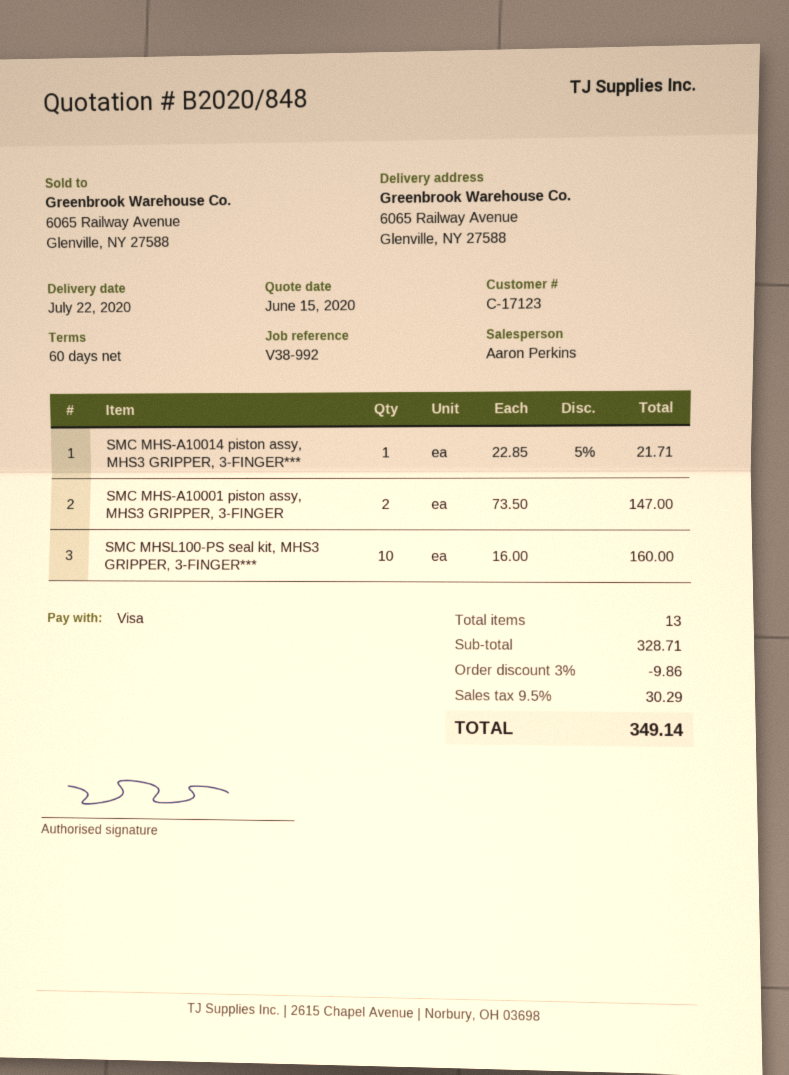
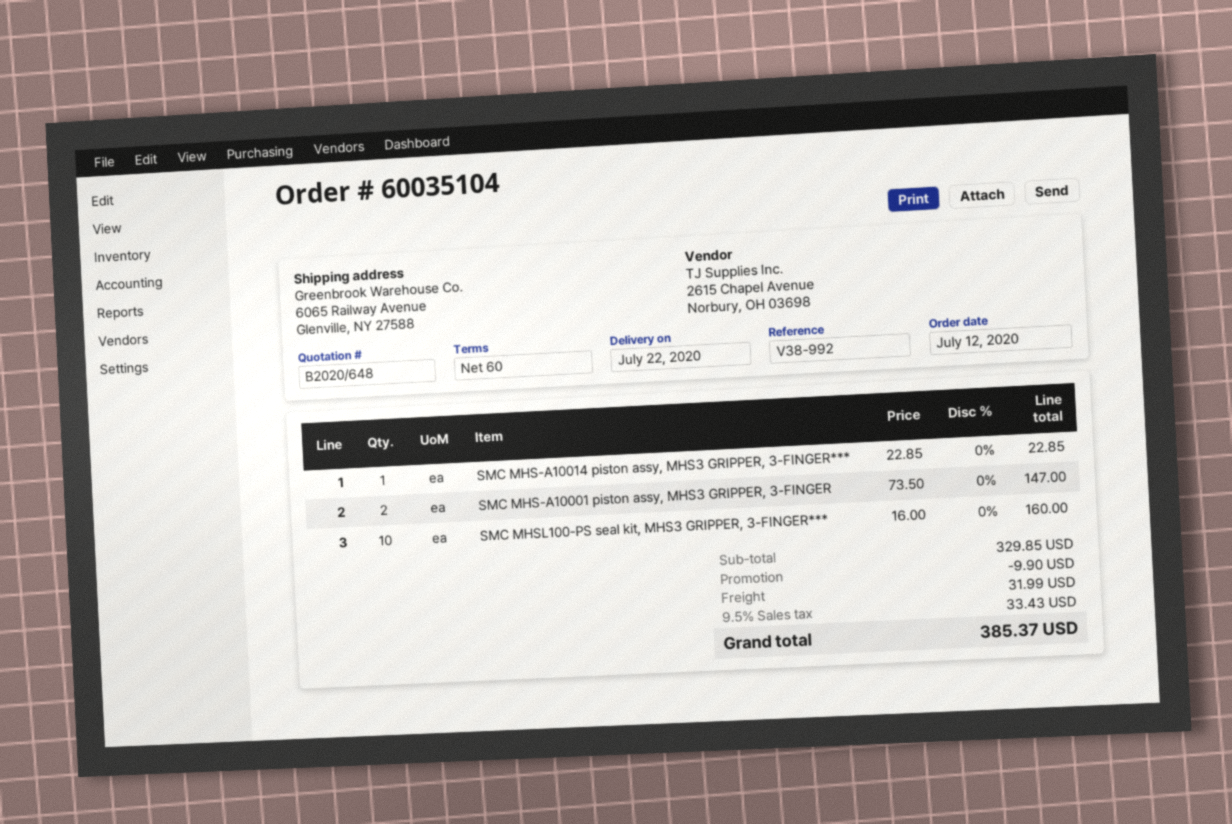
quote number: B2020/848 -> B2020/648
SMC MHS-A10014 piston assy, MHS3 GRIPPER, 3-FINGER***: 1 x 22.85 - 5% = 21.71 -> 1 x 22.85 = 22.85
subtotal: 328.71 -> 329.85
discount: 9.86 -> 9.90
shipping: none -> 31.99
tax: 9.5% = 30.29 -> 9.5% = 33.43
total: 349.14 -> 385.37

